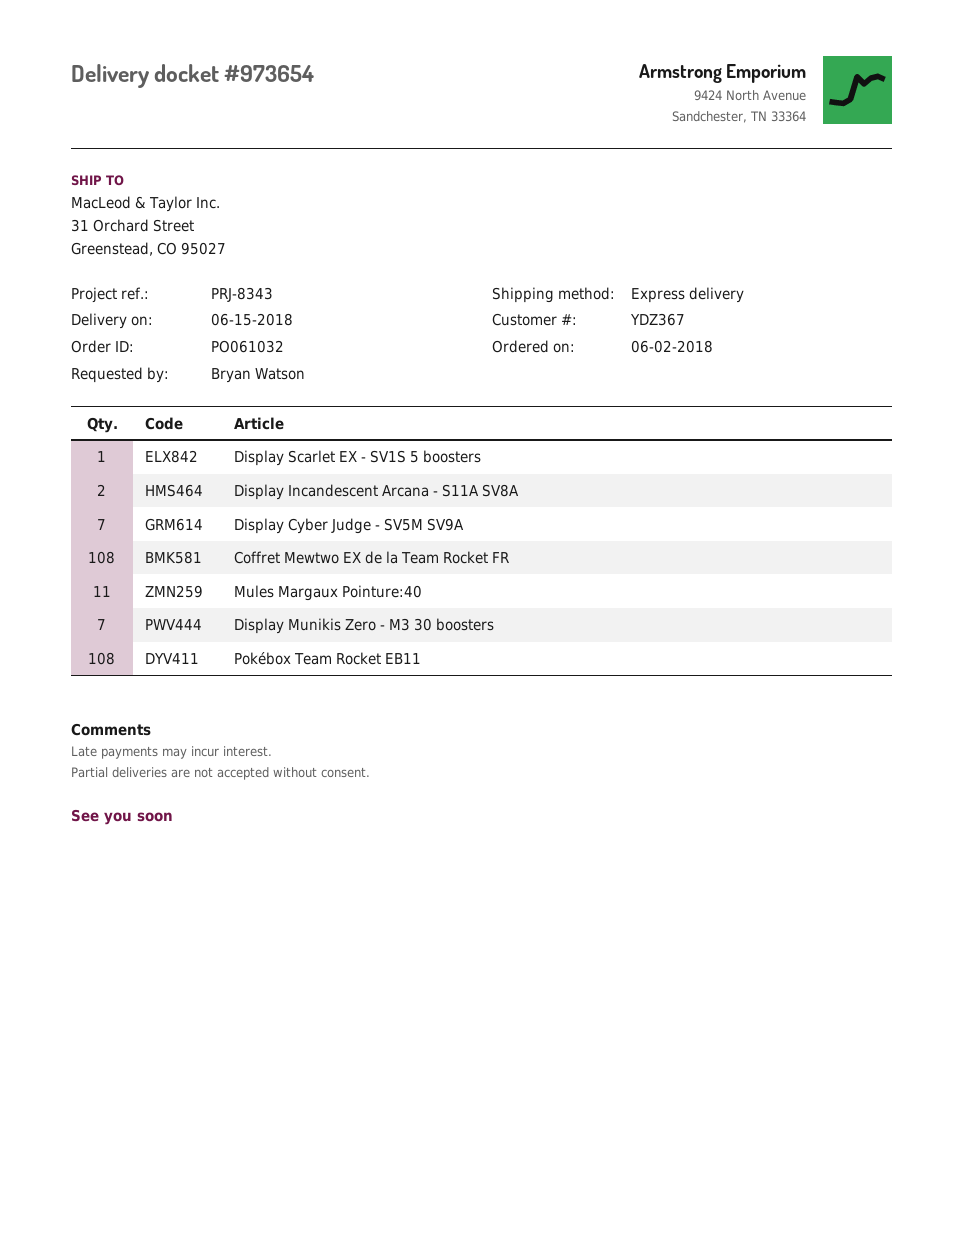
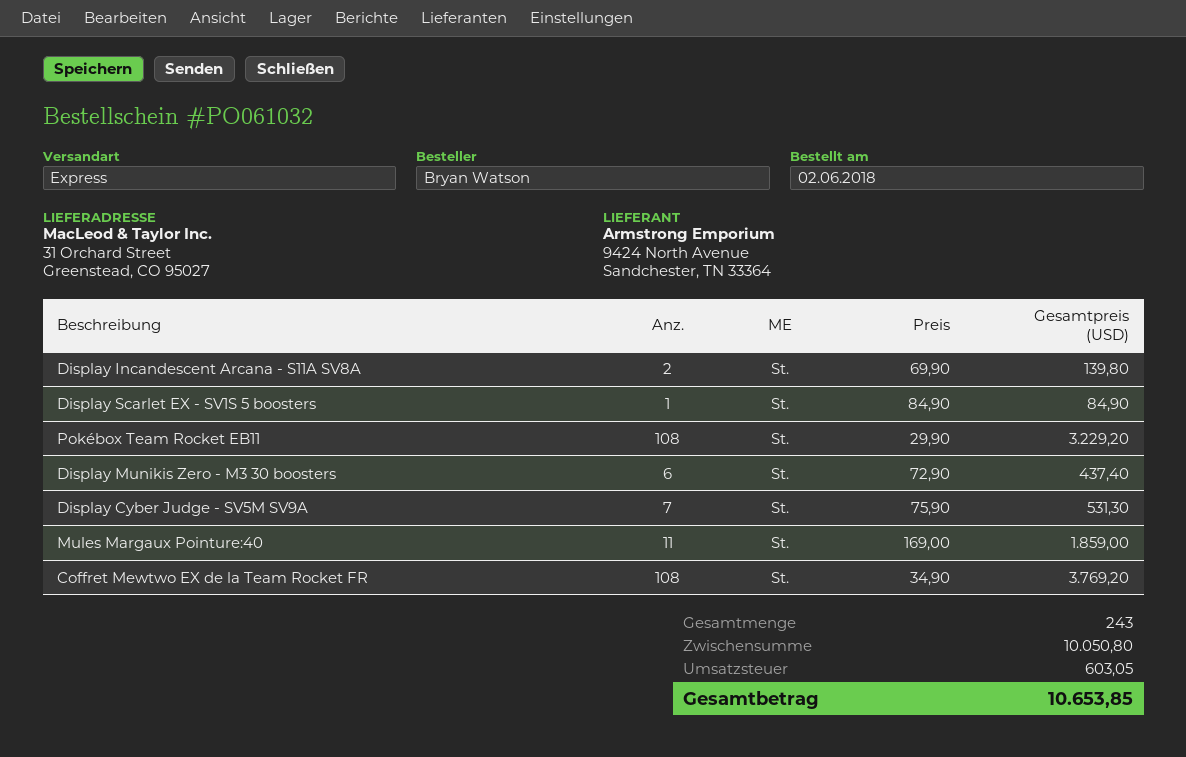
Display Munikis Zero - M3 30 boosters: 7 -> 6

